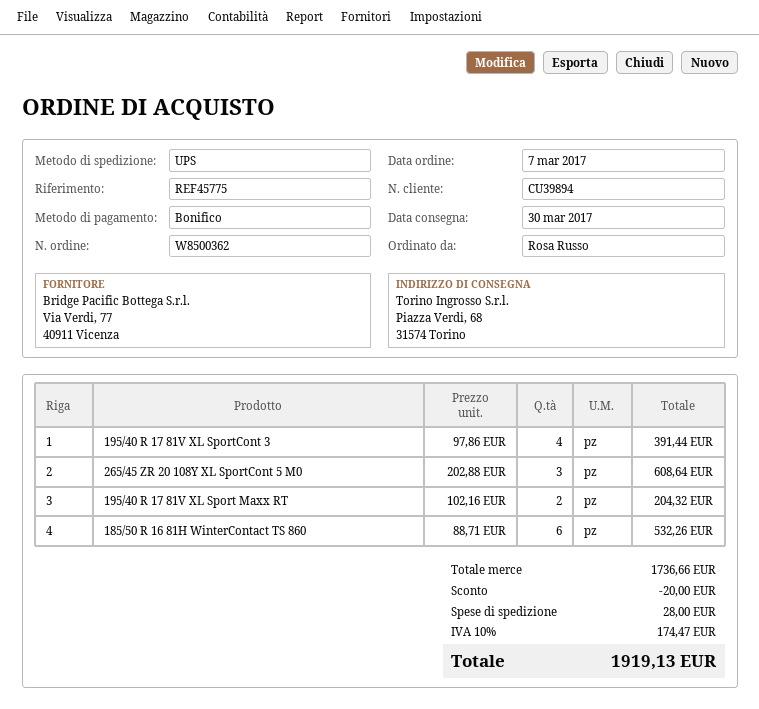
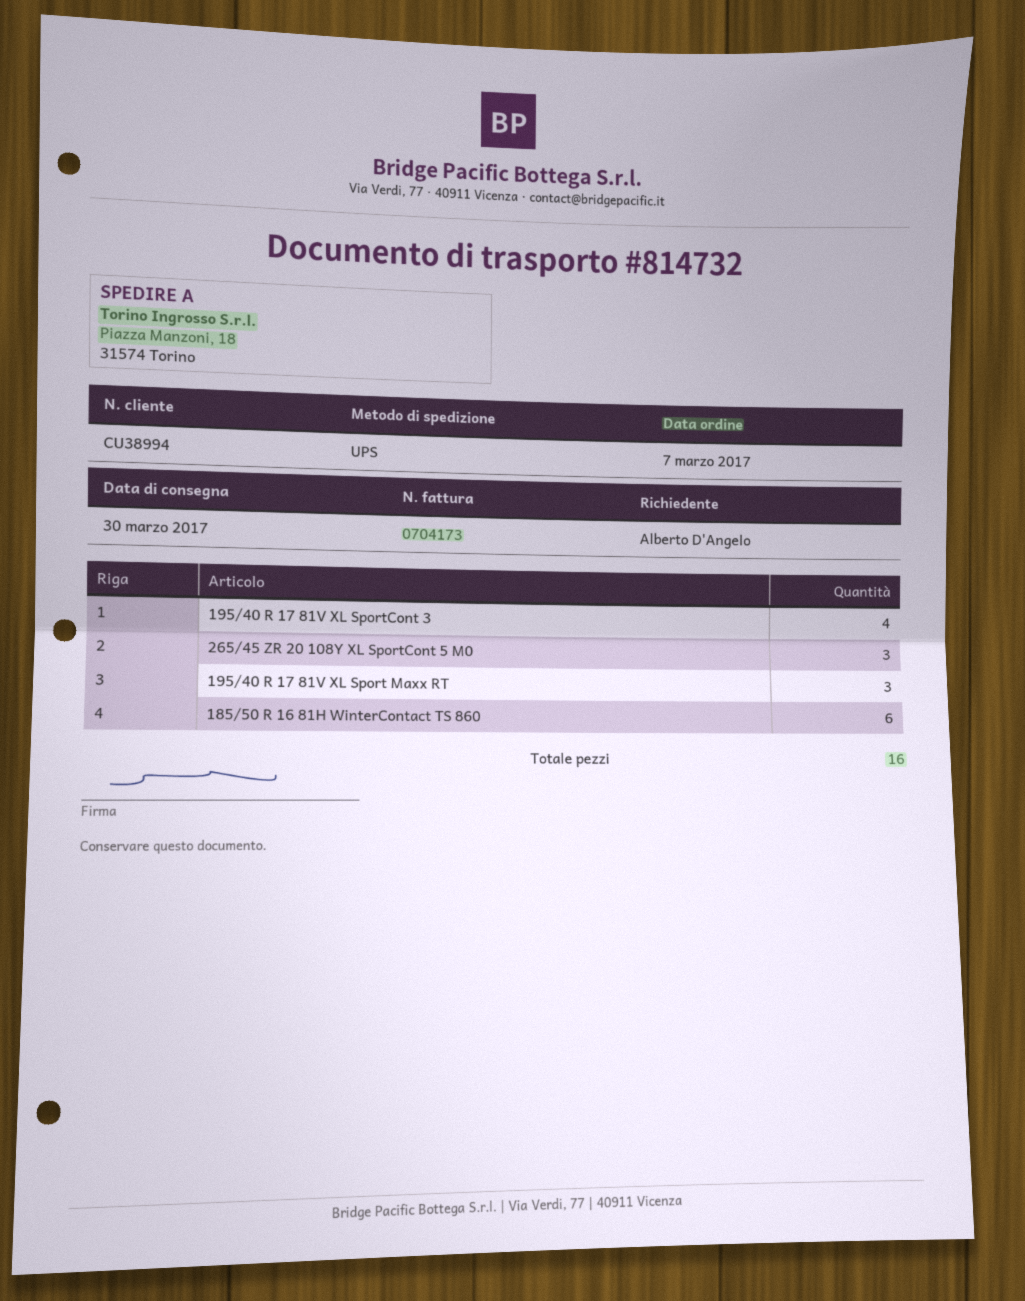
customer number: CU39894 -> CU38994
ordered by: Rosa Russo -> Alberto D'Angelo
ship to: Piazza Verdi, 68, 31574 Torino -> Piazza Manzoni, 18, 31574 Torino
195/40 R 17 81V XL Sport Maxx RT: 2 -> 3

